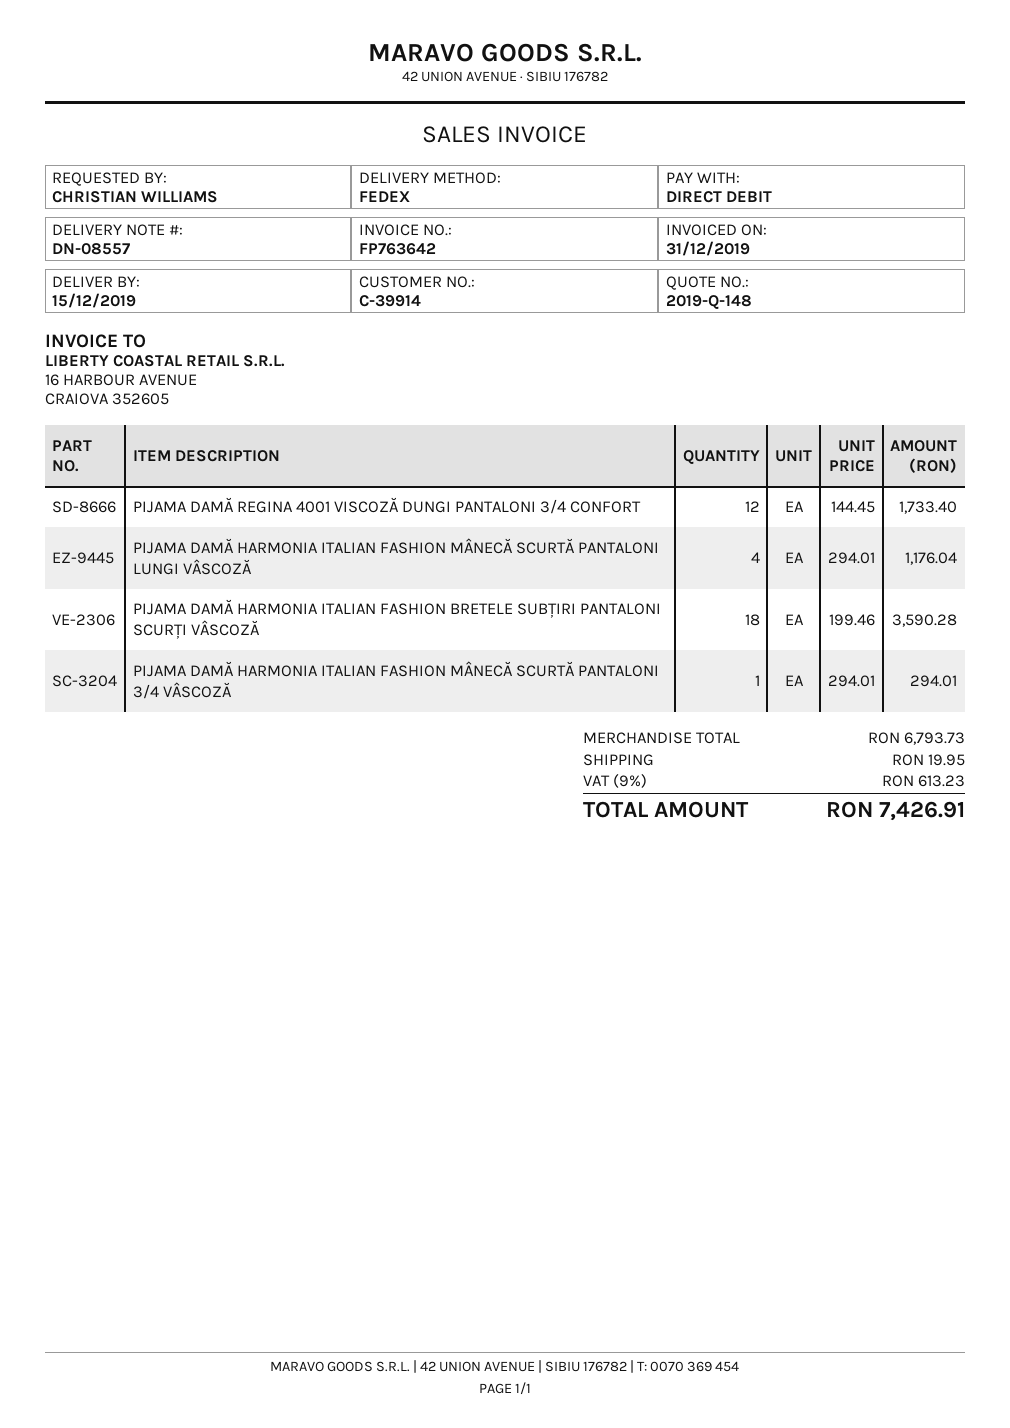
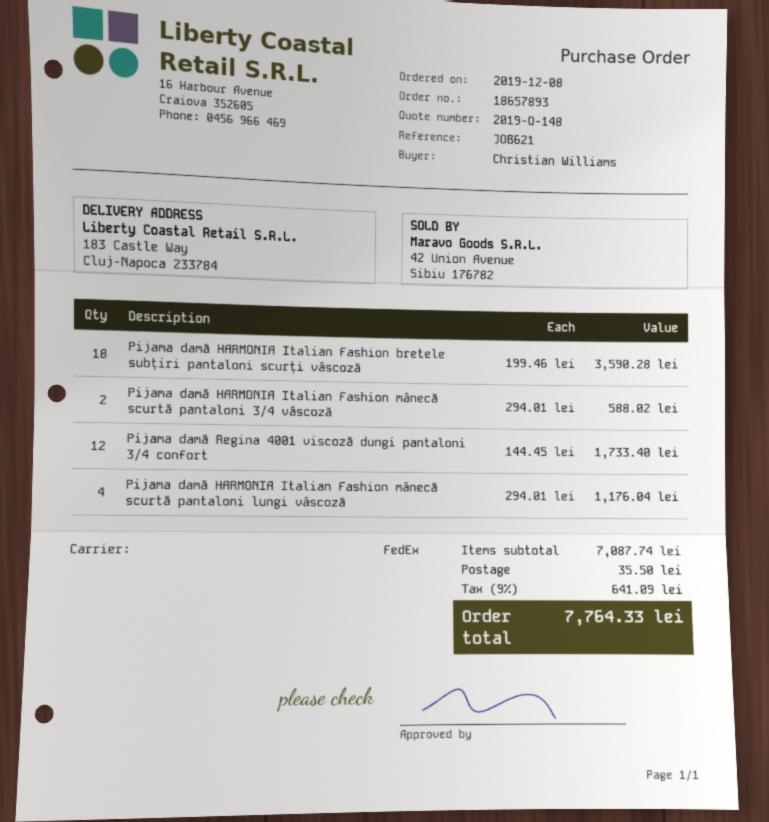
PIJAMA DAMĂ HARMONIA ITALIAN FASHION MÂNECĂ SCURTĂ PANTALONI 3/4 VÂSCOZĂ: 1 x 294.01 = 294.01 -> 2 x 294.01 = 588.02
subtotal: 6793.73 -> 7087.74
shipping: 19.95 -> 35.50
tax: 9% = 613.23 -> 9% = 641.09
total: 7426.91 -> 7764.33

